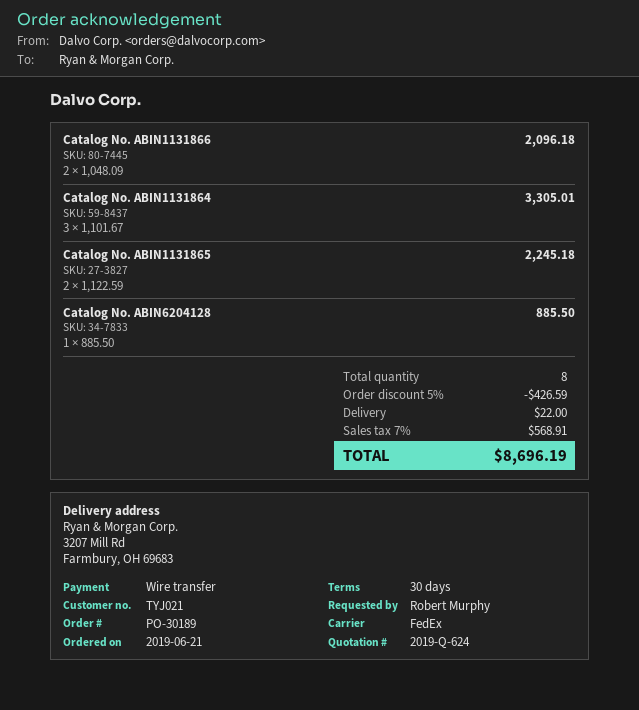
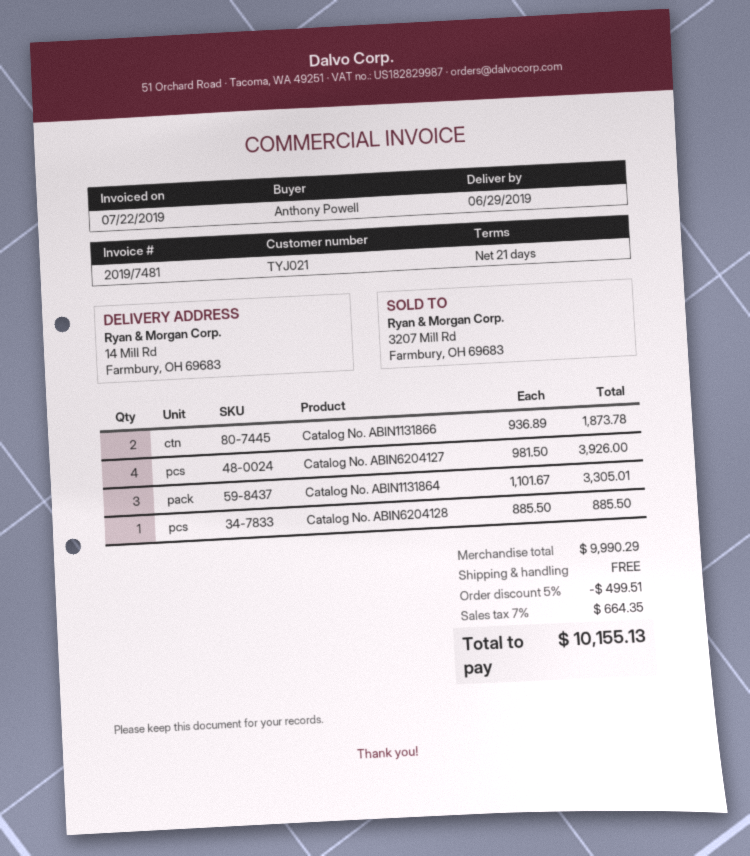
payment terms: 30 days -> 21 days
ordered by: Robert Murphy -> Anthony Powell
ship to: 3207 Mill Rd, Farmbury, OH 69683 -> 14 Mill Rd, Farmbury, OH 69683
Catalog No. ABIN1131866: 2 x 1048.09 = 2096.18 -> 2 x 936.89 = 1873.78
Catalog No. ABIN1131865: 2 x 1122.59 = 2245.18 -> none
Catalog No. ABIN6204127: none -> 4 x 981.50 = 3926.00
discount: 5% = 426.59 -> 5% = 499.51
shipping: 22.00 -> 0.00
tax: 7% = 568.91 -> 7% = 664.35
total: 8696.19 -> 10155.13

